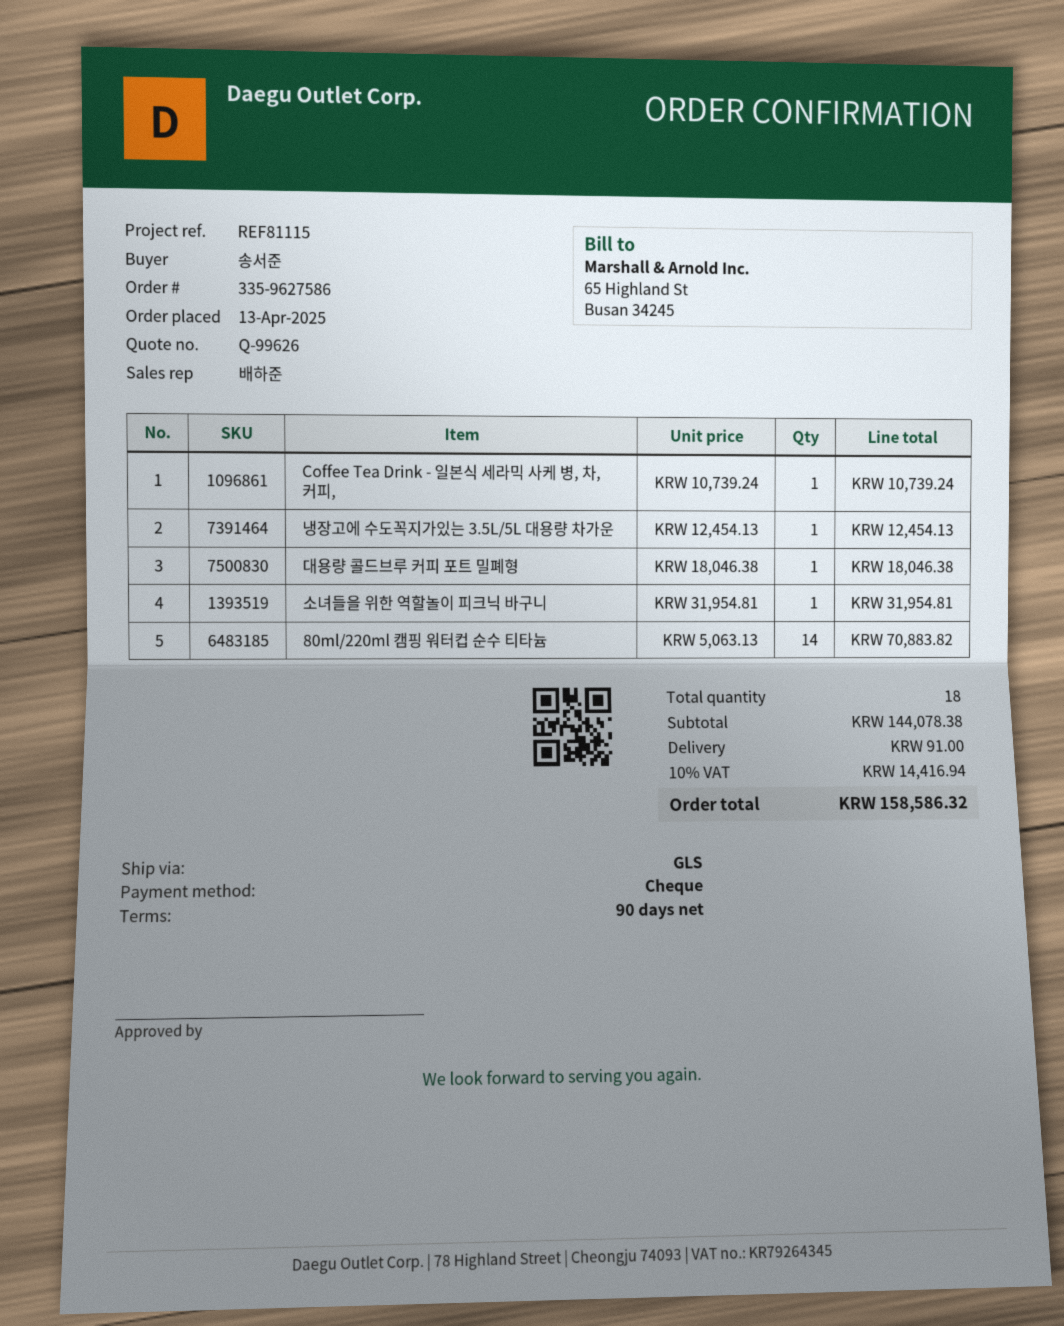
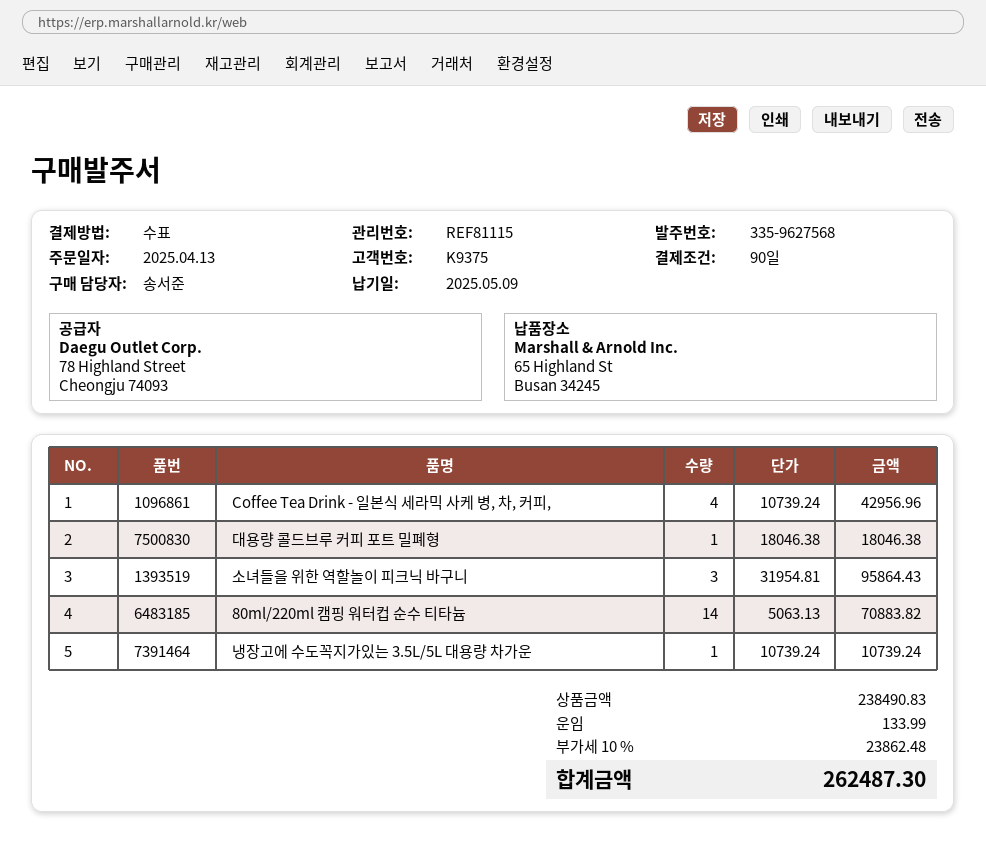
order number: 335-9627586 -> 335-9627568
Coffee Tea Drink - 일본식 세라믹 사케 병, 차, 커피,: 1 x 10739.24 = 10739.24 -> 4 x 10739.24 = 42956.96
냉장고에 수도꼭지가있는 3.5L/5L 대용량 차가운: 1 x 12454.13 = 12454.13 -> 1 x 10739.24 = 10739.24
소녀들을 위한 역할놀이 피크닉 바구니: 1 x 31954.81 = 31954.81 -> 3 x 31954.81 = 95864.43
subtotal: 144078.38 -> 238490.83
shipping: 91.00 -> 133.99
tax: 10% = 14416.94 -> 10% = 23862.48
total: 158586.32 -> 262487.30

